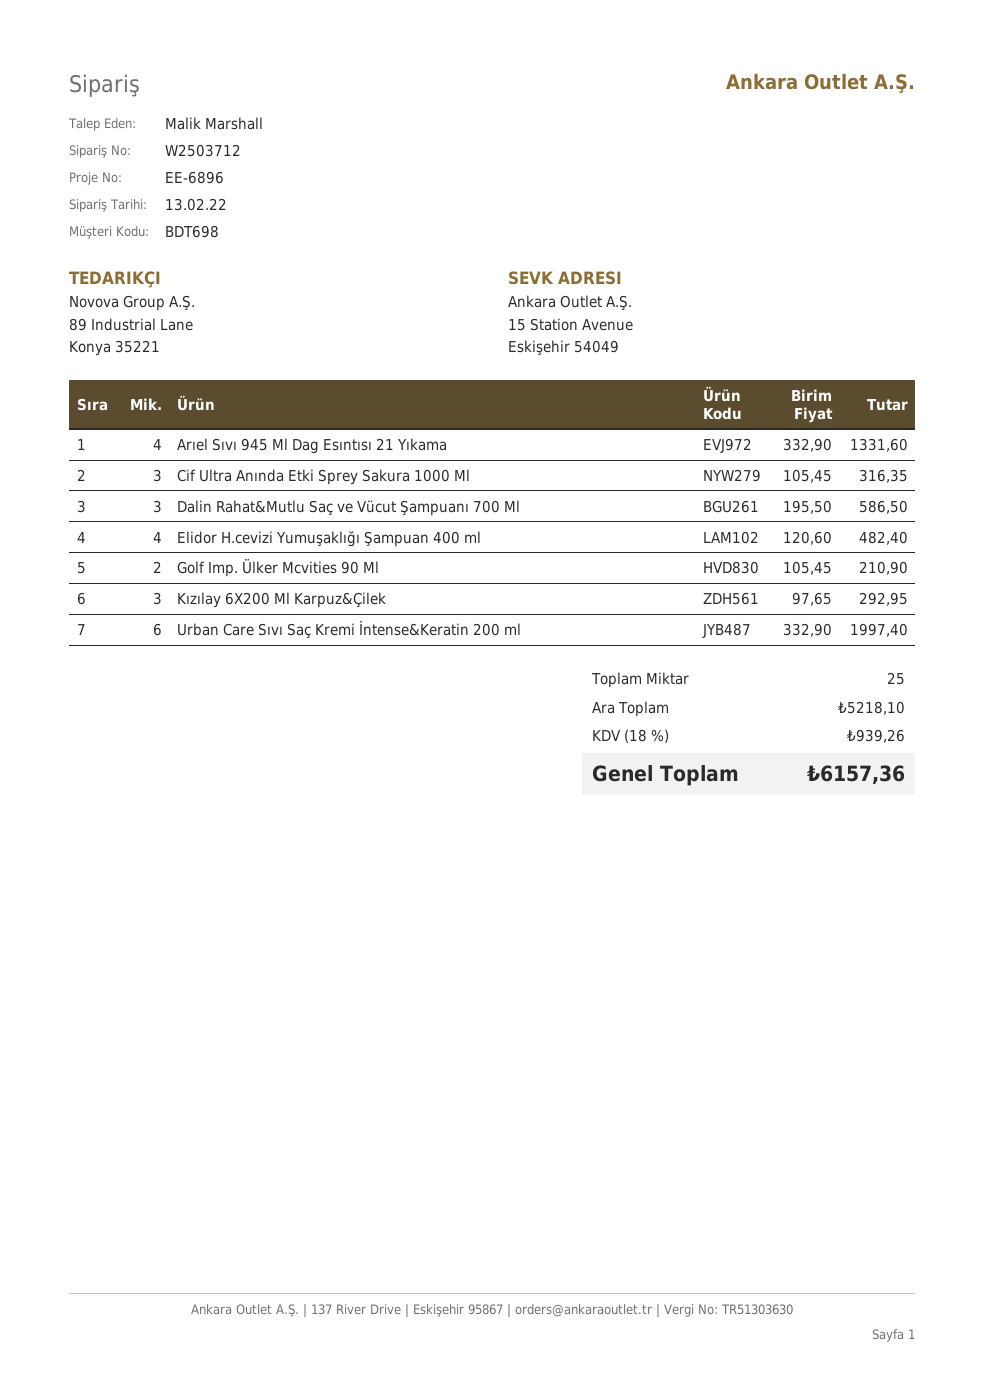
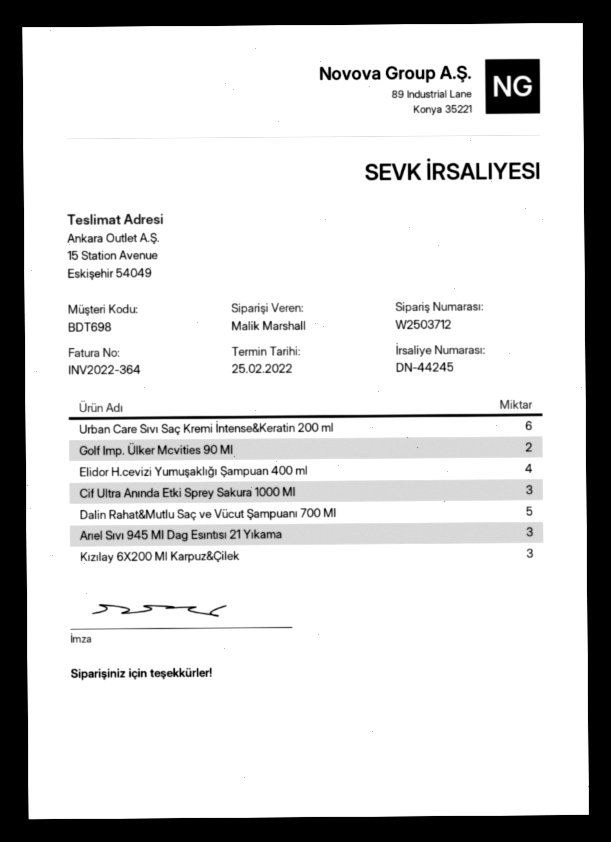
Arıel Sıvı 945 Ml Dag Esıntısı 21 Yıkama: 4 -> 3
Dalin Rahat&Mutlu Saç ve Vücut Şampuanı 700 Ml: 3 -> 5

